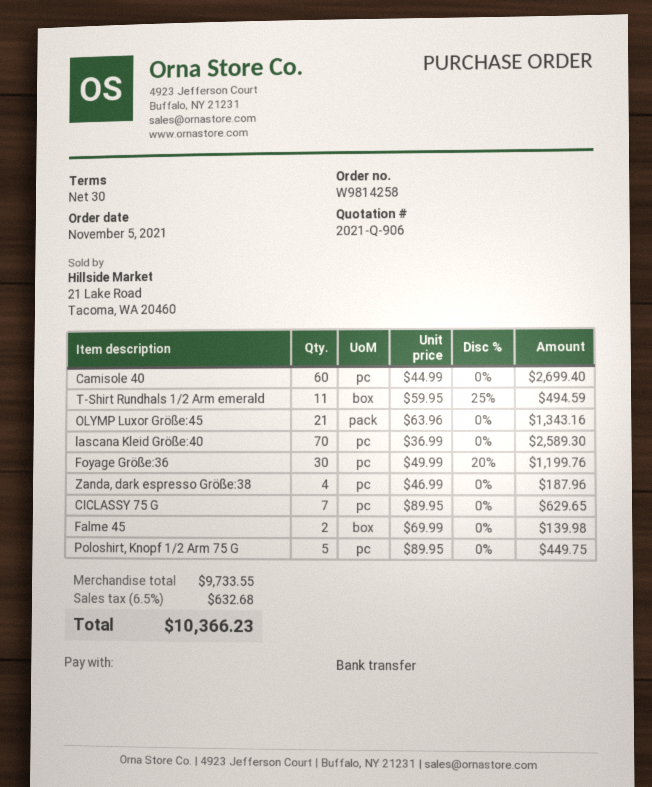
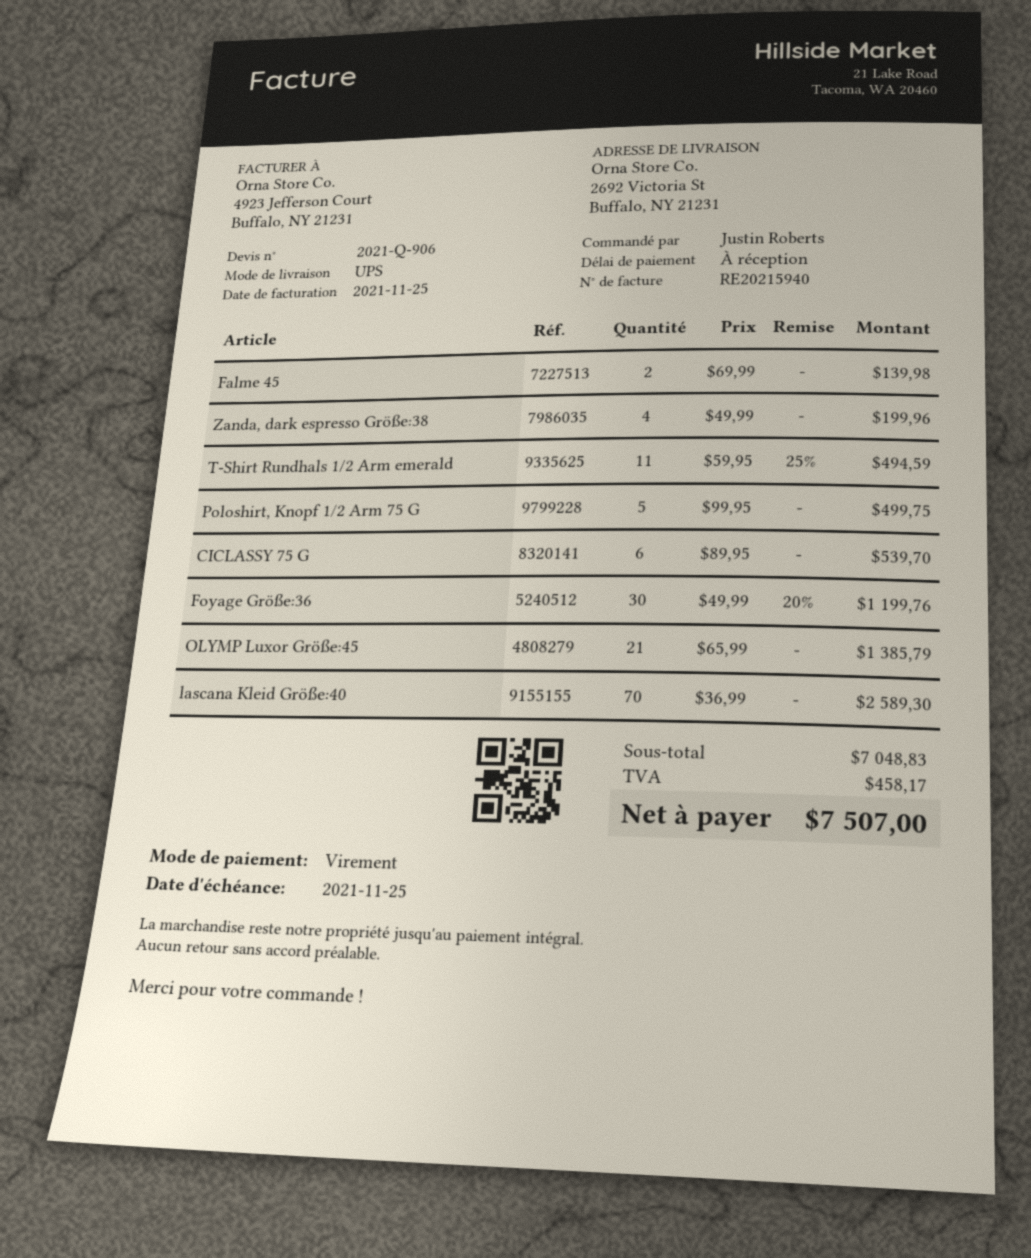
payment terms: 30 days -> on receipt
Camisole 40: 60 x 44.99 = 2699.40 -> none
OLYMP Luxor Größe:45: 21 x 63.96 = 1343.16 -> 21 x 65.99 = 1385.79
Zanda, dark espresso Größe:38: 4 x 46.99 = 187.96 -> 4 x 49.99 = 199.96
CICLASSY 75 G: 7 x 89.95 = 629.65 -> 6 x 89.95 = 539.70
Poloshirt, Knopf 1/2 Arm 75 G: 5 x 89.95 = 449.75 -> 5 x 99.95 = 499.75
subtotal: 9733.55 -> 7048.83
tax: 632.68 -> 458.17
total: 10366.23 -> 7507.00

